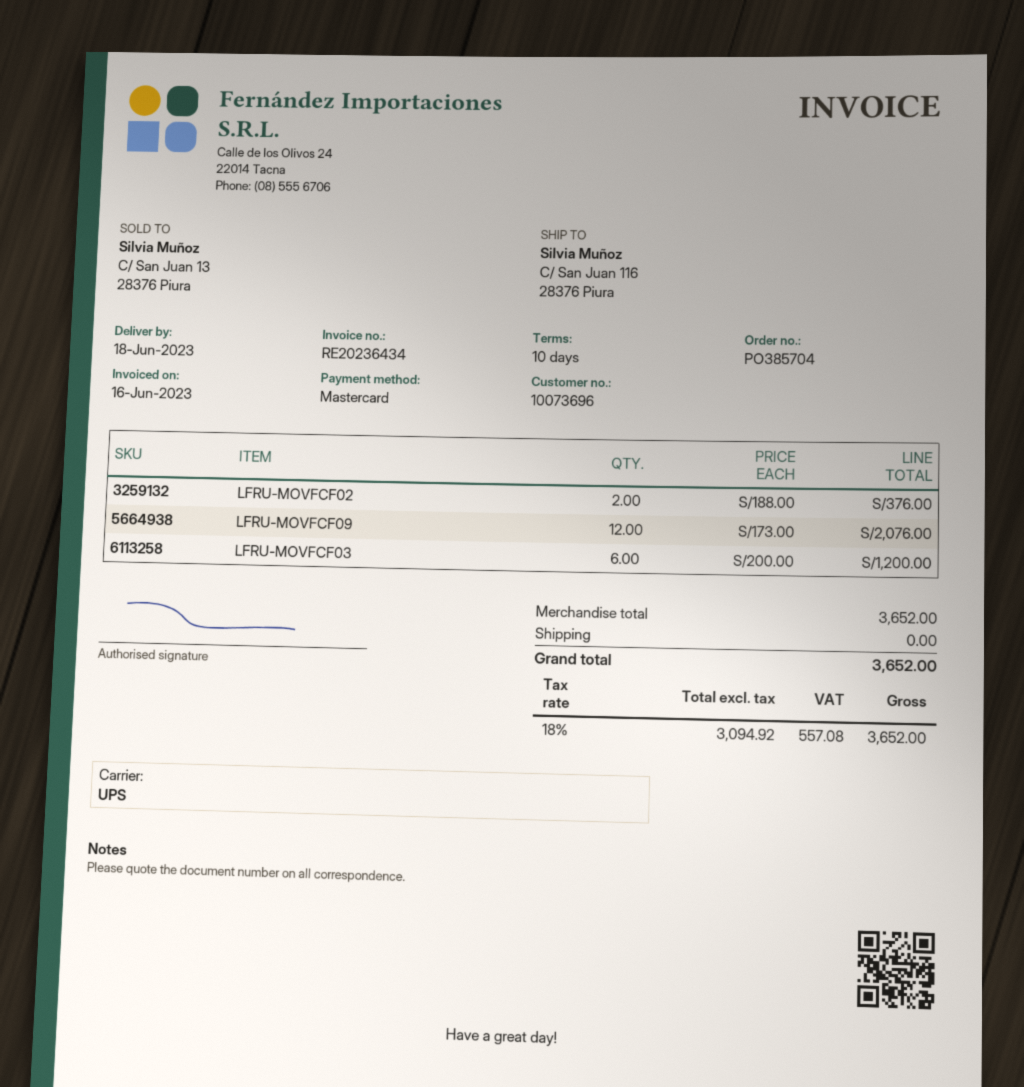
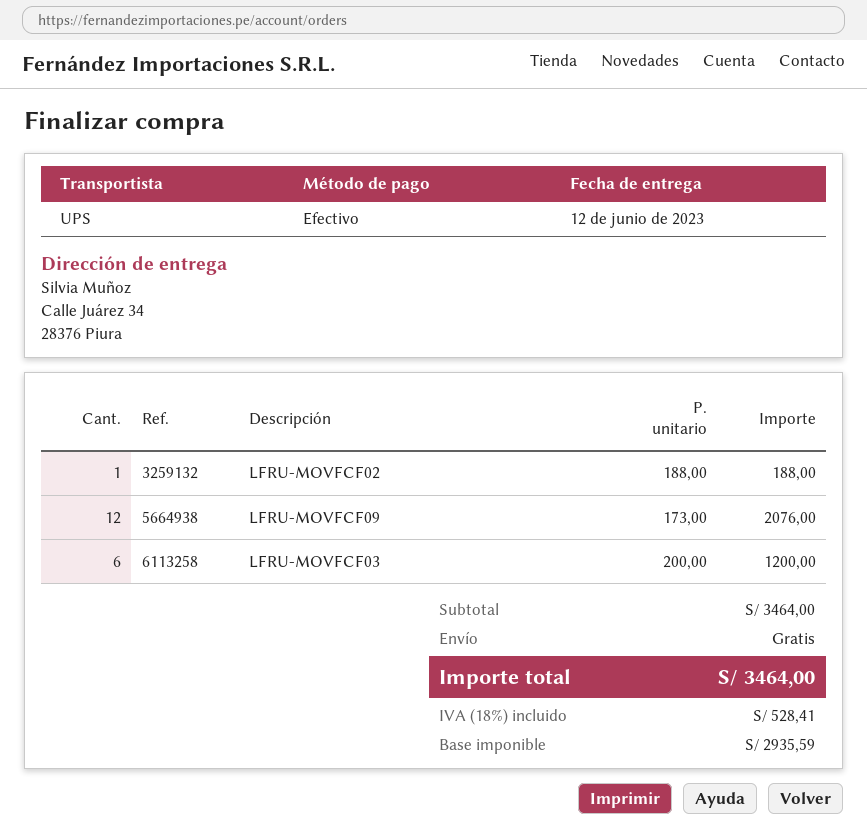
delivery date: 2023-06-18 -> 2023-06-12
payment method: Mastercard -> cash
ship to: C/ San Juan 116, 28376 Piura -> Calle Juárez 34, 28376 Piura
LFRU-MOVFCF02: 2 x 188.00 = 376.00 -> 1 x 188.00 = 188.00
subtotal: 3652.00 -> 3464.00
net: 3094.92 -> 2935.59
tax: 18% = 557.08 -> 18% = 528.41
total: 3652.00 -> 3464.00

